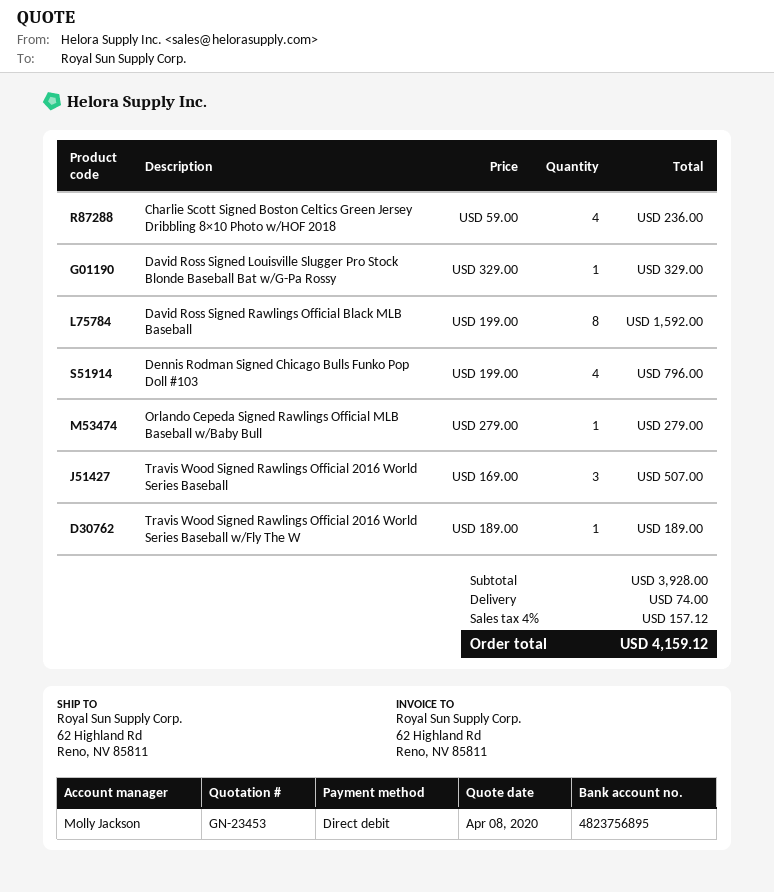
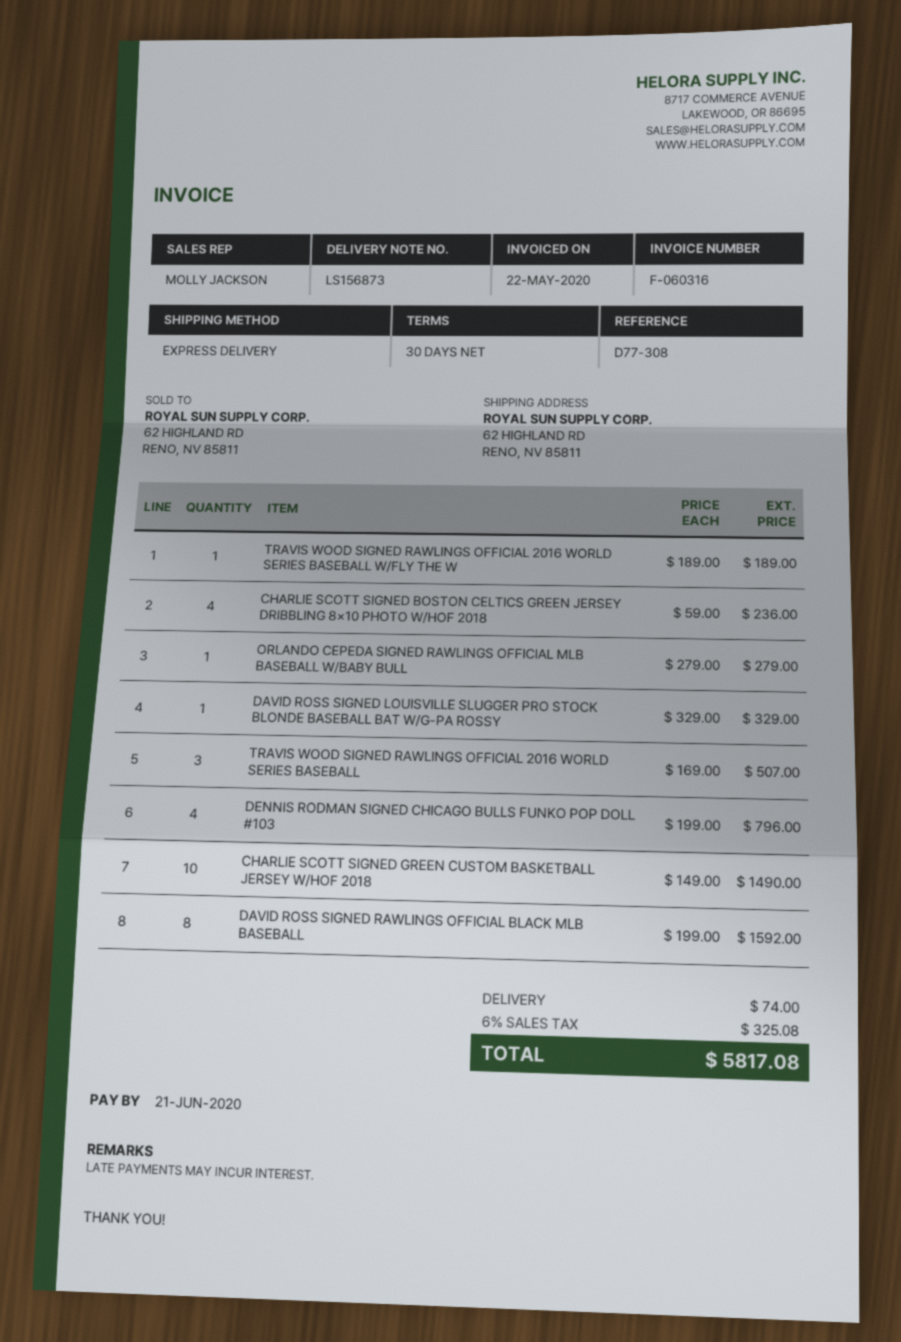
CHARLIE SCOTT SIGNED GREEN CUSTOM BASKETBALL JERSEY W/HOF 2018: none -> 10 x 149.00 = 1490.00
tax: 4% = 157.12 -> 6% = 325.08
total: 4159.12 -> 5817.08

